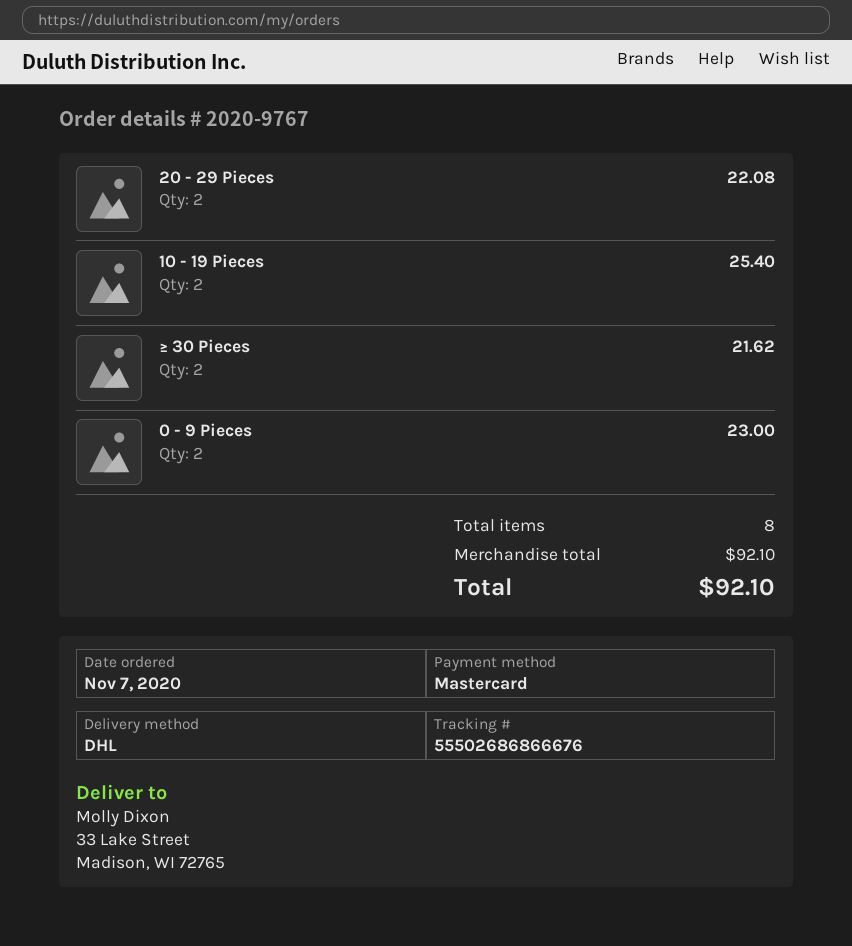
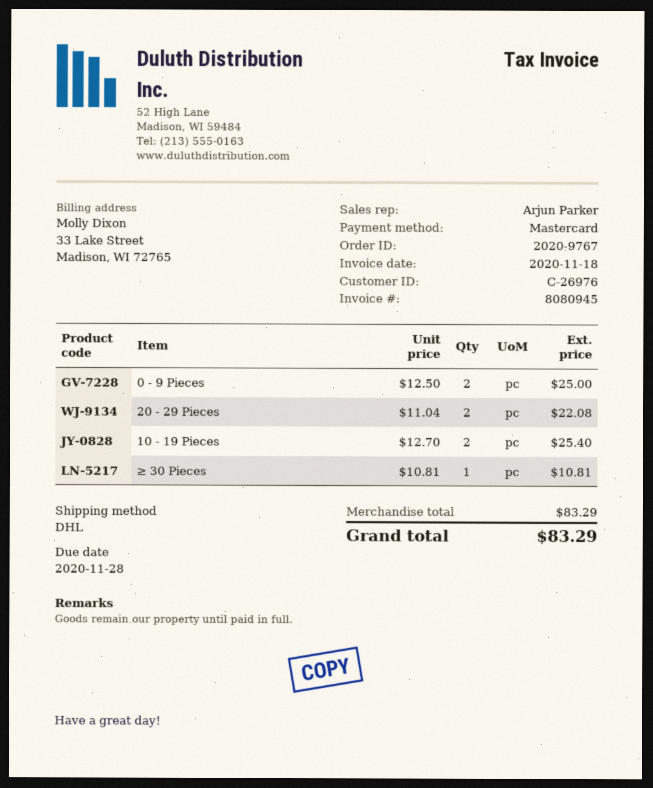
≥ 30 Pieces: 2 for 21.62 -> 1 for 10.81
0 - 9 Pieces: 2 for 23.00 -> 2 for 25.00
subtotal: 92.10 -> 83.29
total: 92.10 -> 83.29

